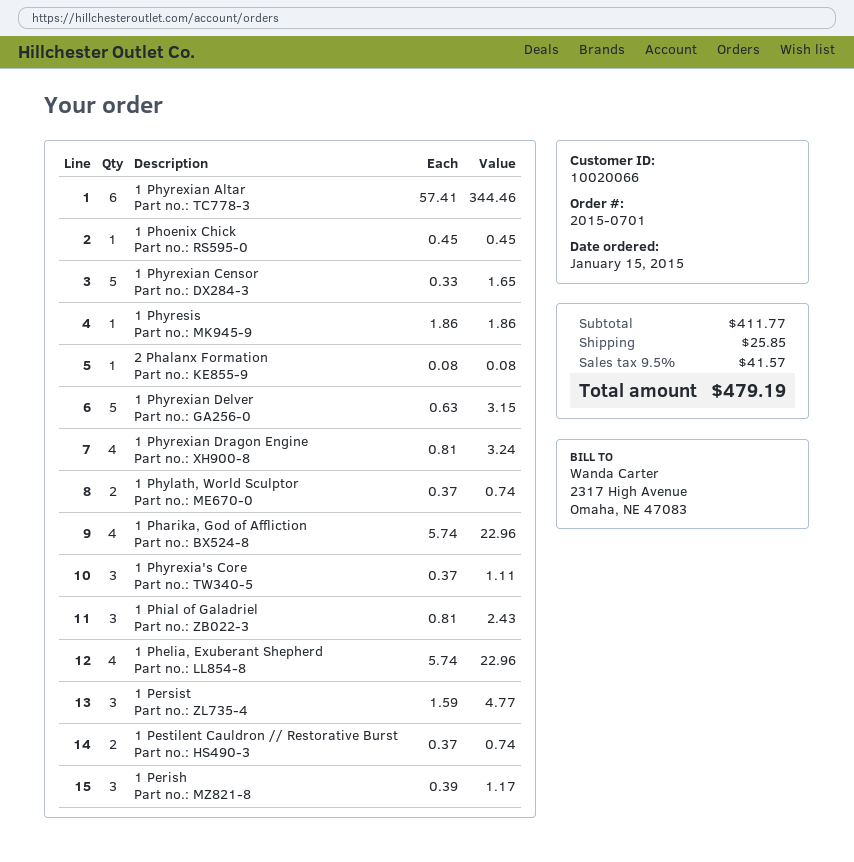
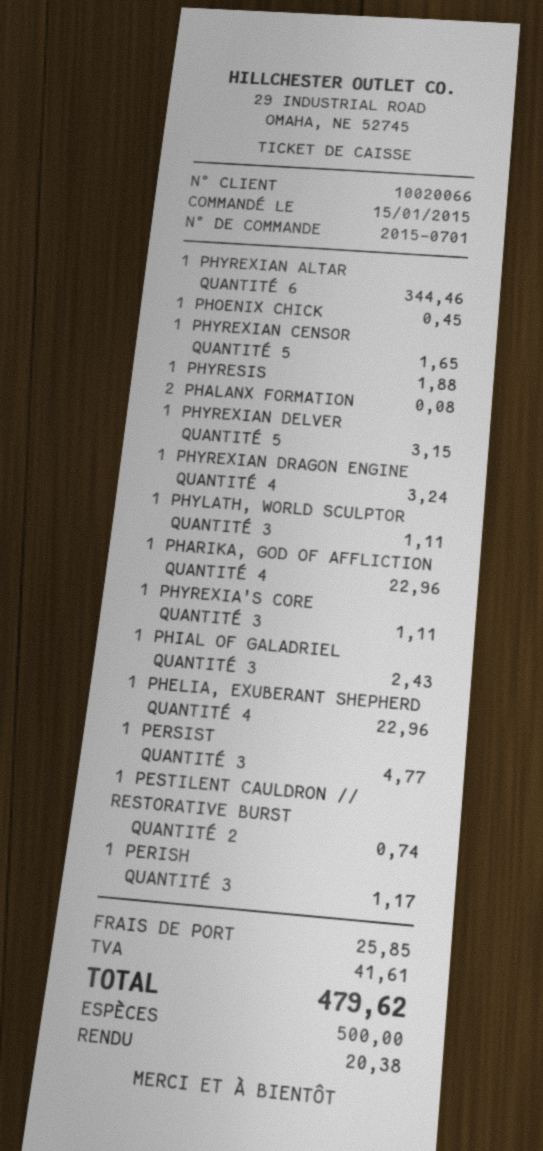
1 Phyresis: 1 for 1.86 -> 1 for 1.88
1 Phylath, World Sculptor: 2 for 0.74 -> 3 for 1.11
tax: 41.57 -> 41.61
total: 479.19 -> 479.62

